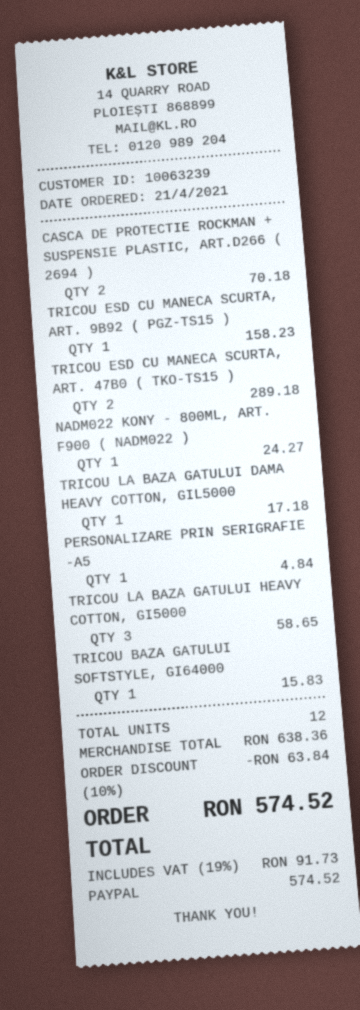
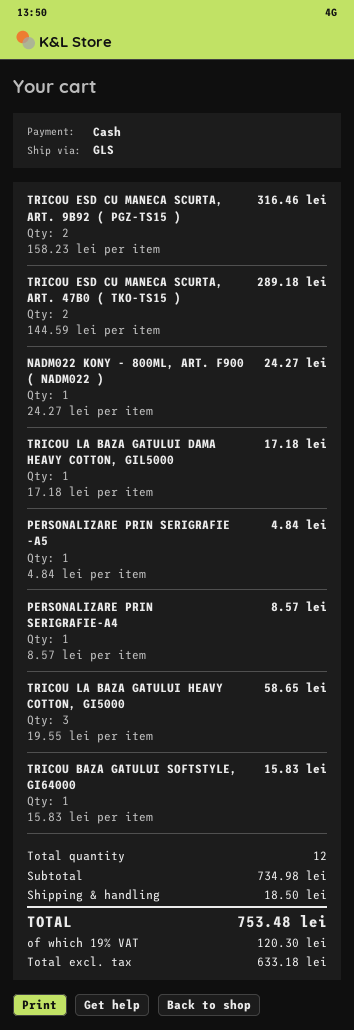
payment method: PayPal -> cash
CASCA DE PROTECTIE ROCKMAN + SUSPENSIE PLASTIC, ART.D266 ( 2694 ): 2 for 70.18 -> none
TRICOU ESD CU MANECA SCURTA, ART. 9B92 ( PGZ-TS15 ): 1 for 158.23 -> 2 for 316.46
PERSONALIZARE PRIN SERIGRAFIE-A4: none -> 1 for 8.57
subtotal: 638.36 -> 734.98
discount: 10% = 63.84 -> none
shipping: none -> 18.50
tax: 19% = 91.73 -> 19% = 120.30
total: 574.52 -> 753.48

